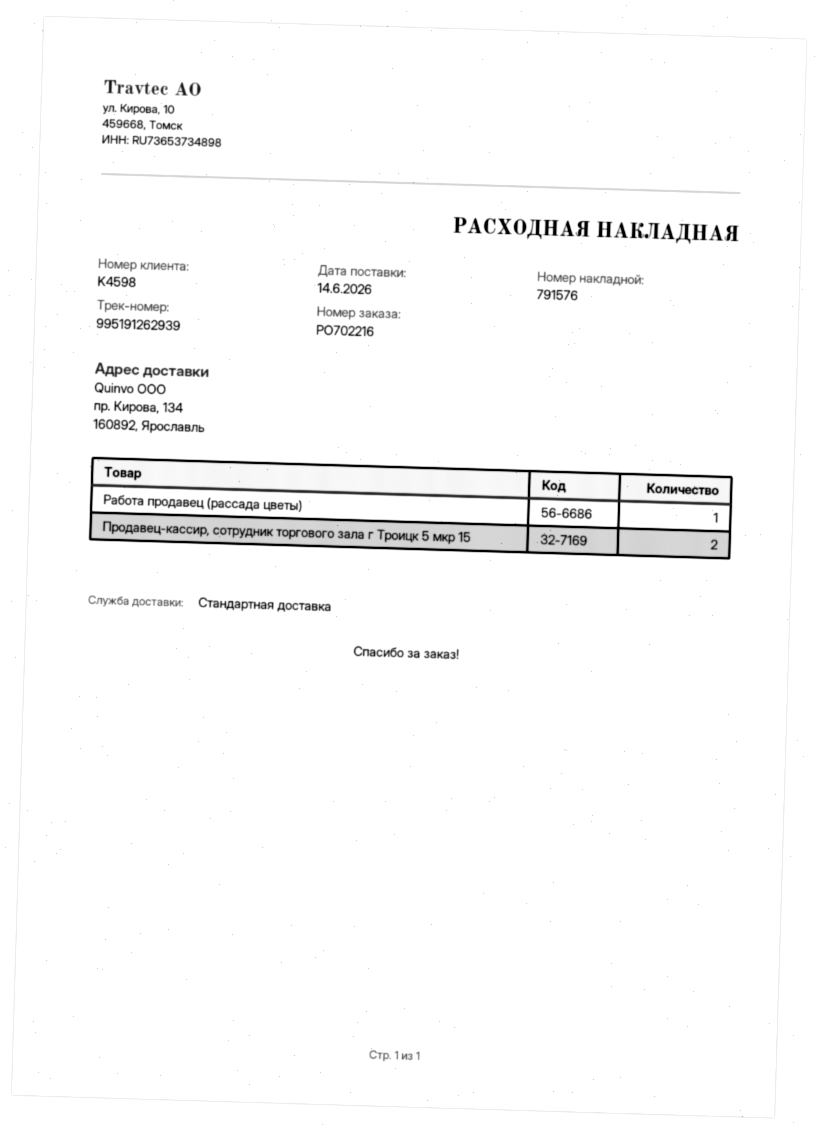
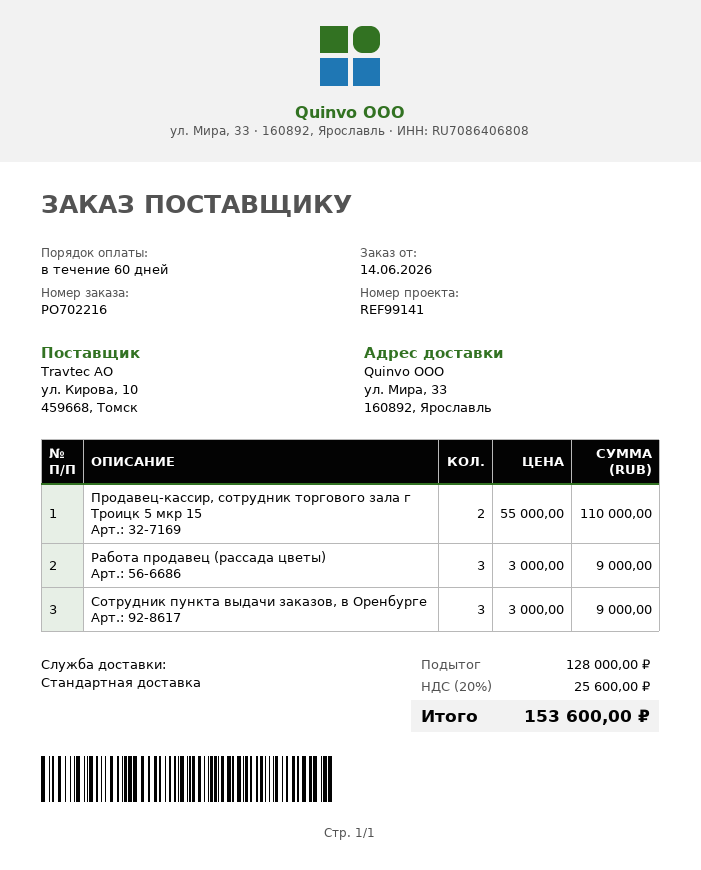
ship to: пр. Кирова, 134, 160892, Ярославль -> ул. Мира, 33, 160892, Ярославль
Работа продавец (рассада цветы): 1 -> 3
Сотрудник пункта выдачи заказов, в Оренбурге: none -> 3

